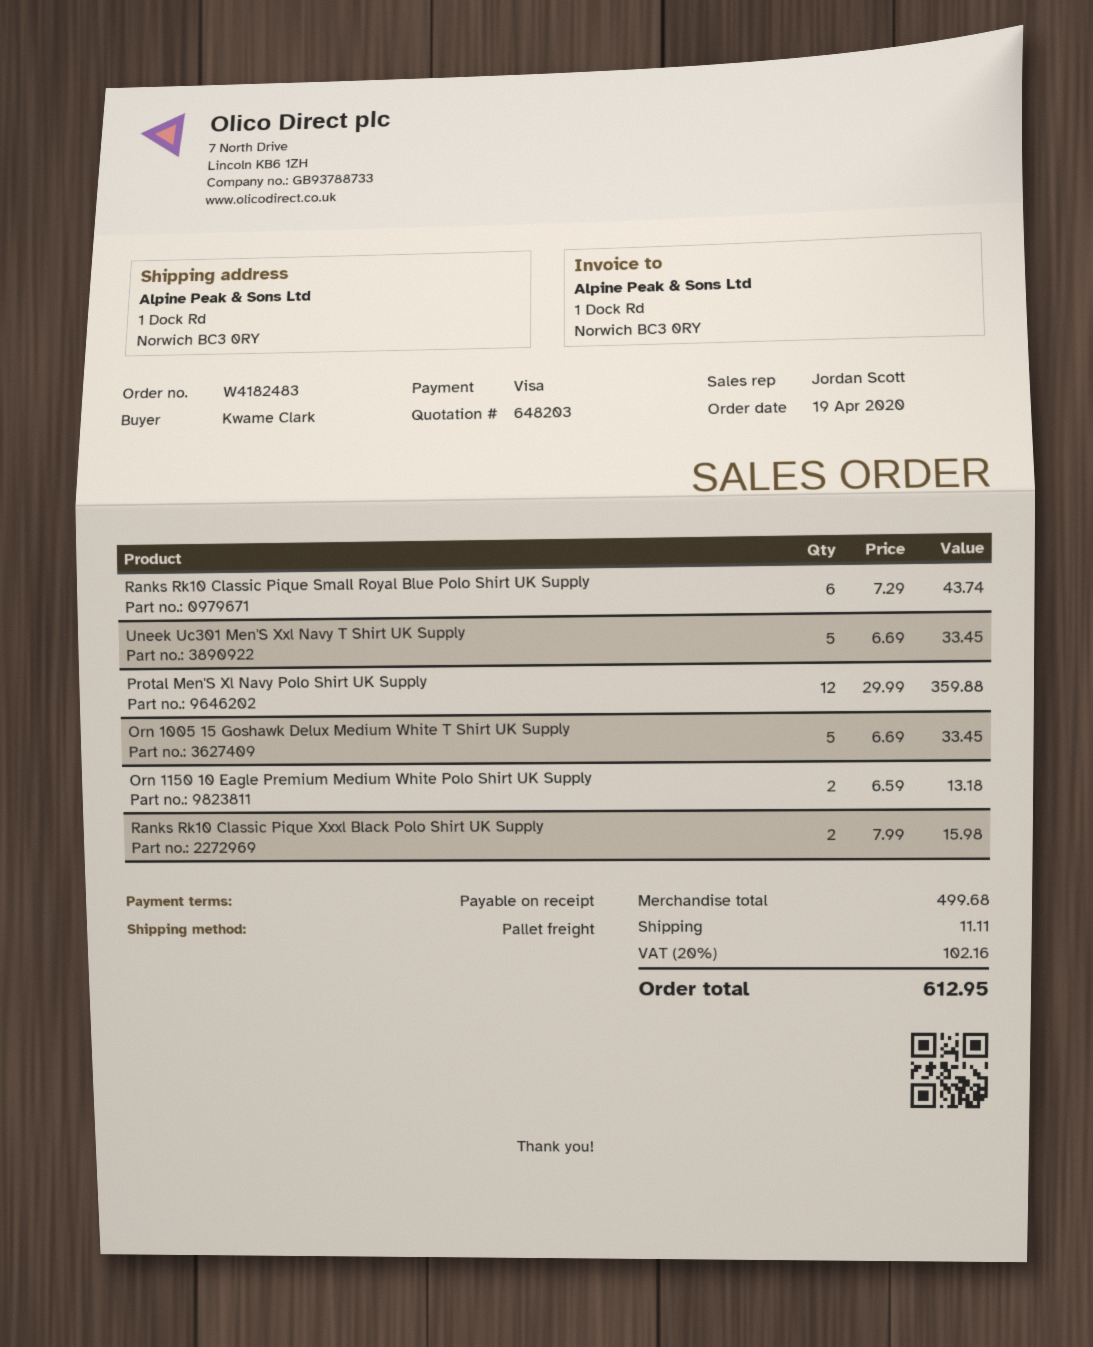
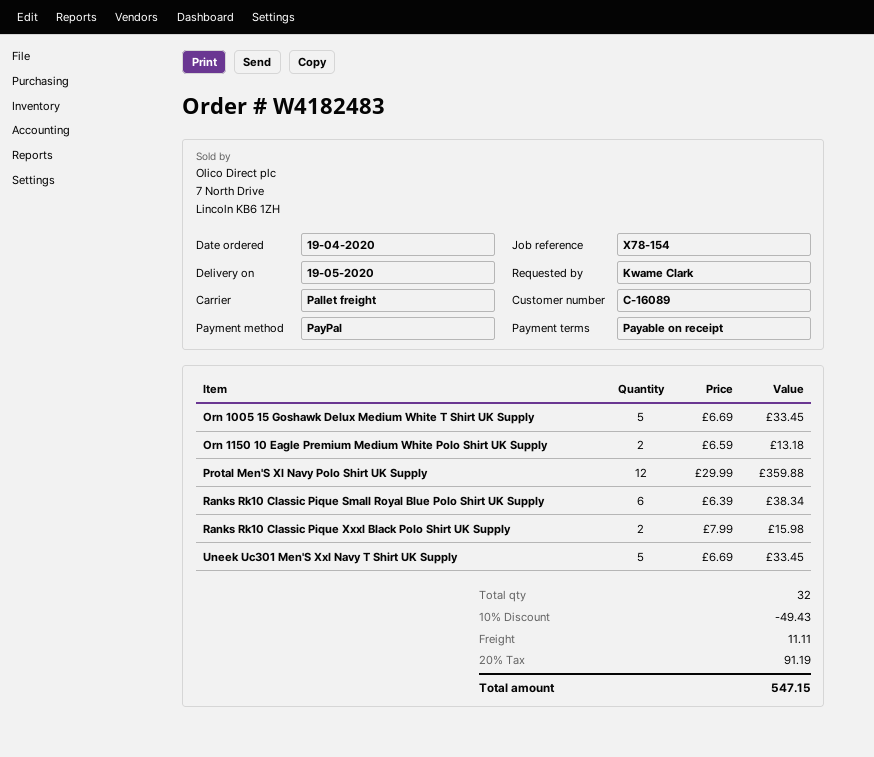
payment method: Visa -> PayPal
Ranks Rk10 Classic Pique Small Royal Blue Polo Shirt UK Supply: 6 x 7.29 = 43.74 -> 6 x 6.39 = 38.34
discount: none -> 10% = 49.43
tax: 20% = 102.16 -> 20% = 91.19
total: 612.95 -> 547.15

